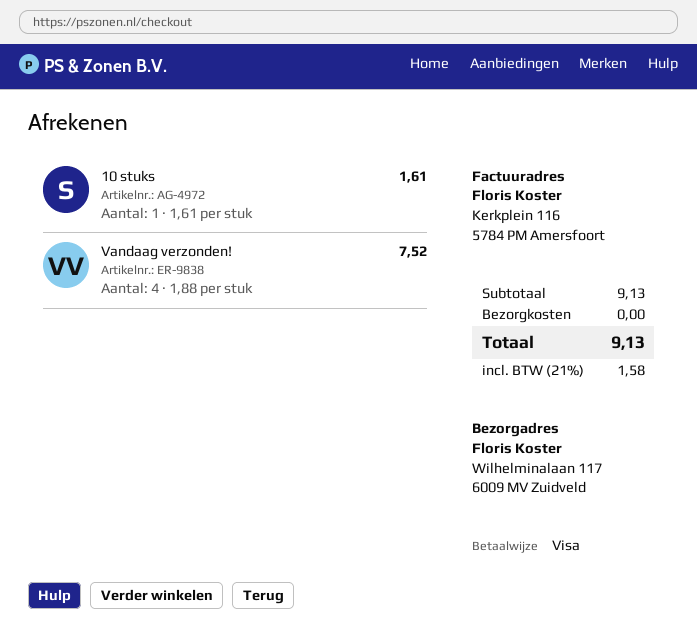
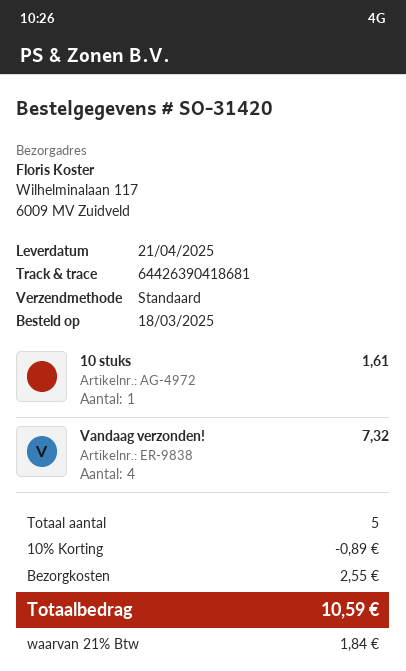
Vandaag verzonden!: 4 for 7.52 -> 4 for 7.32
discount: none -> 10% = 0.89
shipping: 0.00 -> 2.55
tax: 21% = 1.58 -> 21% = 1.84
total: 9.13 -> 10.59

